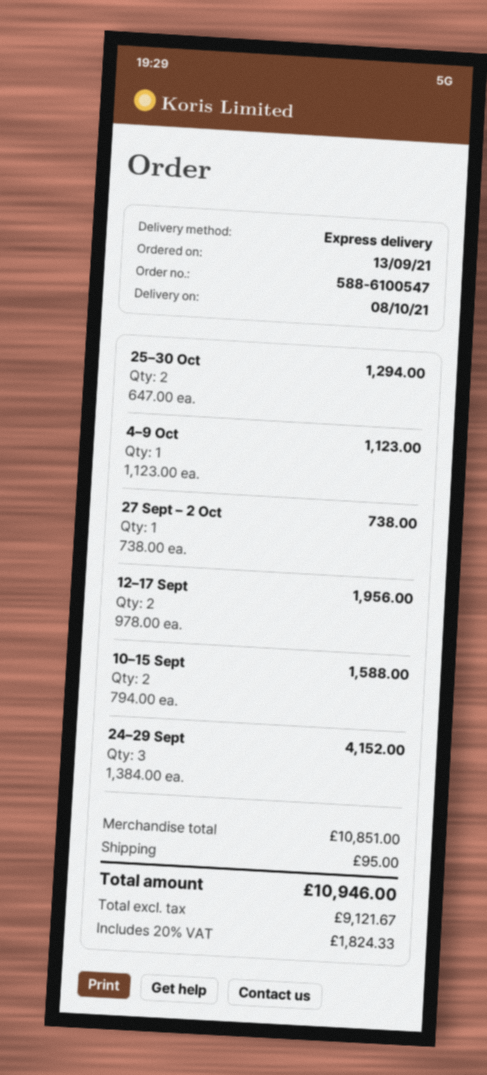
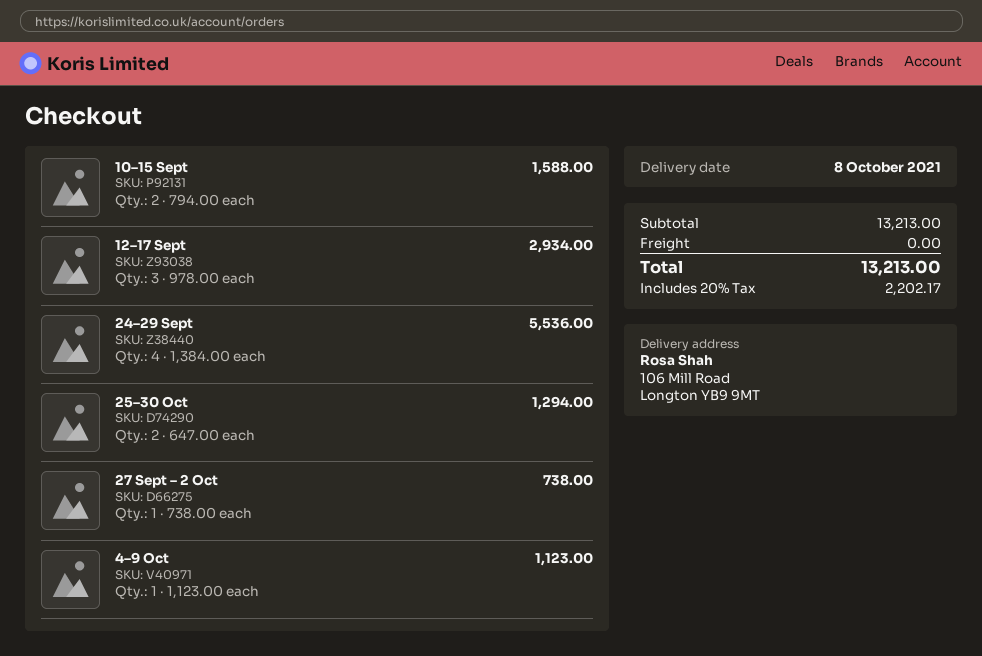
12–17 Sept: 2 x 978.00 = 1956.00 -> 3 x 978.00 = 2934.00
24–29 Sept: 3 x 1384.00 = 4152.00 -> 4 x 1384.00 = 5536.00
subtotal: 10851.00 -> 13213.00
shipping: 95.00 -> 0.00
tax: 20% = 1824.33 -> 20% = 2202.17
total: 10946.00 -> 13213.00

